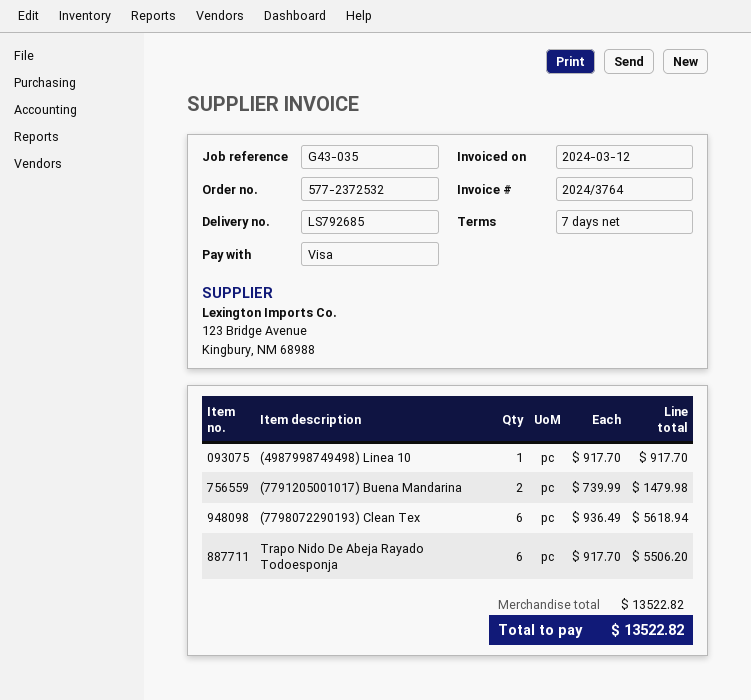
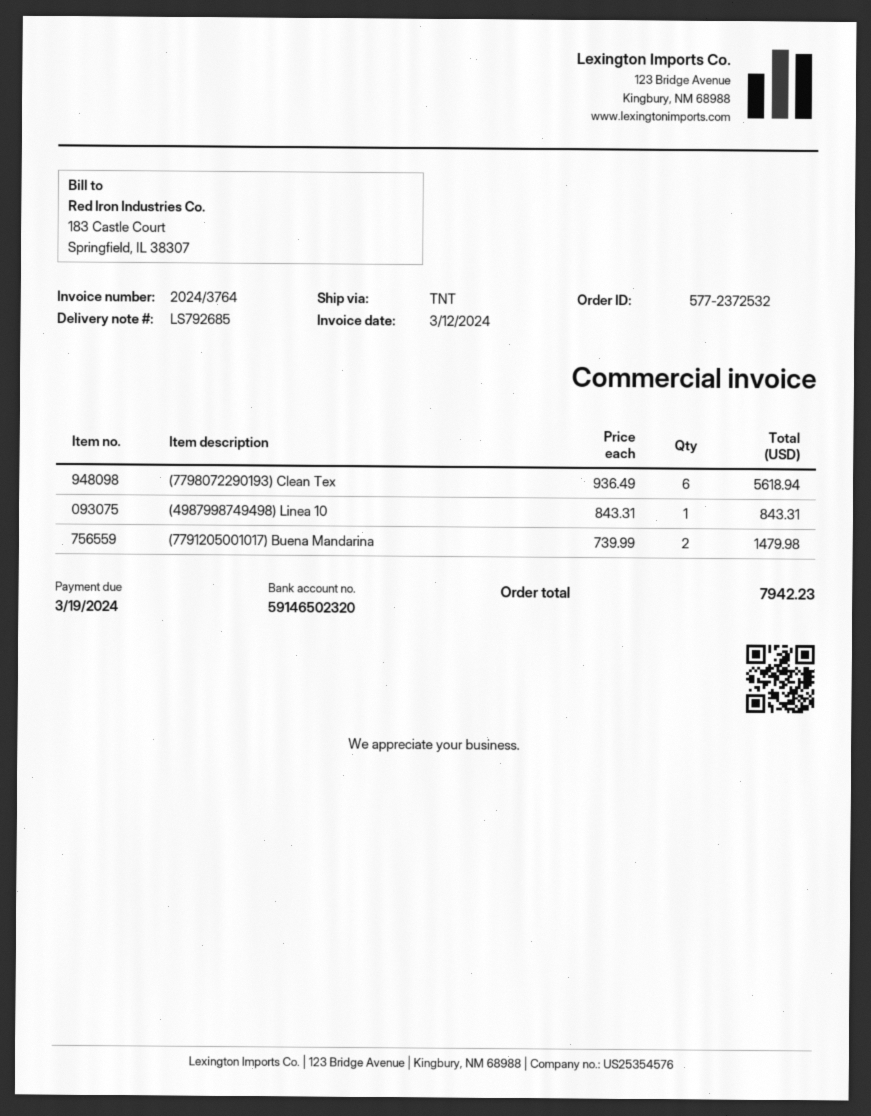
(4987998749498) Linea 10: 1 x 917.70 = 917.70 -> 1 x 843.31 = 843.31
Trapo Nido De Abeja Rayado Todoesponja: 6 x 917.70 = 5506.20 -> none
total: 13522.82 -> 7942.23

